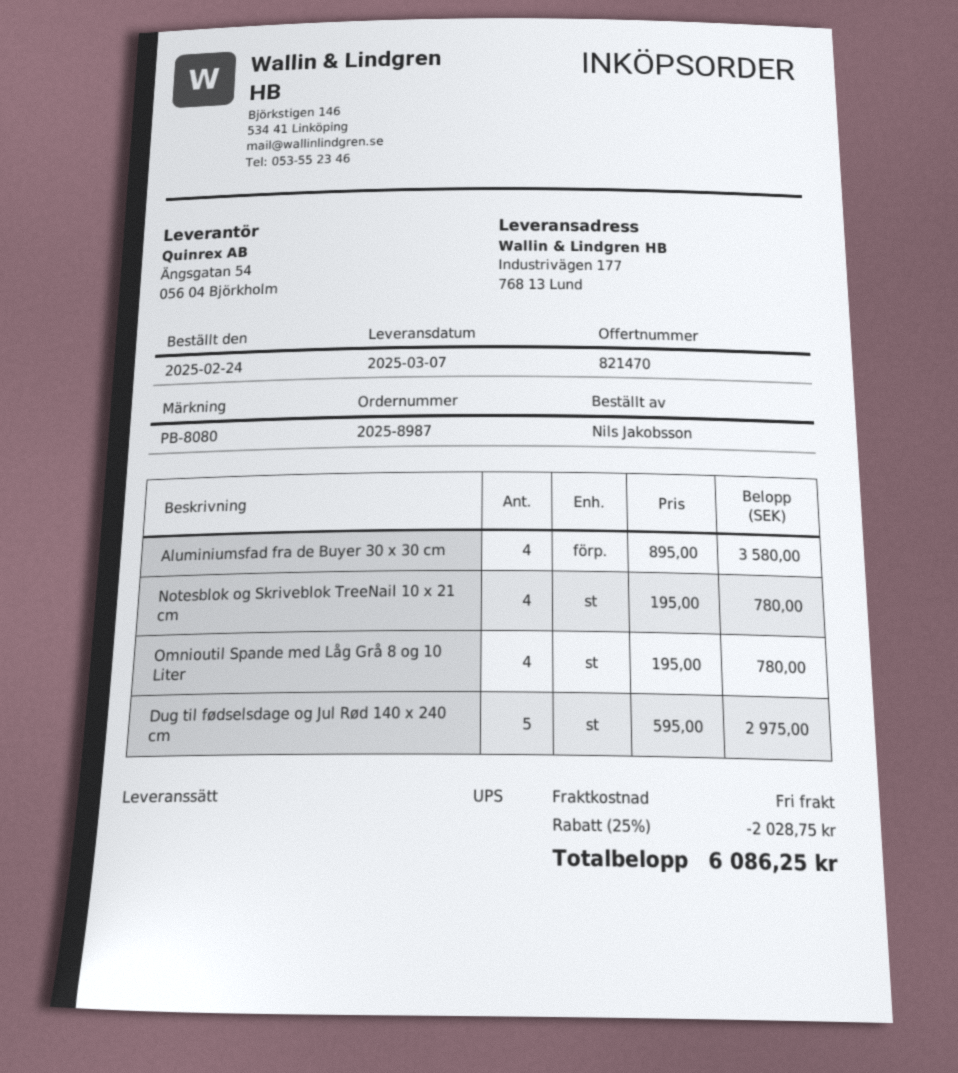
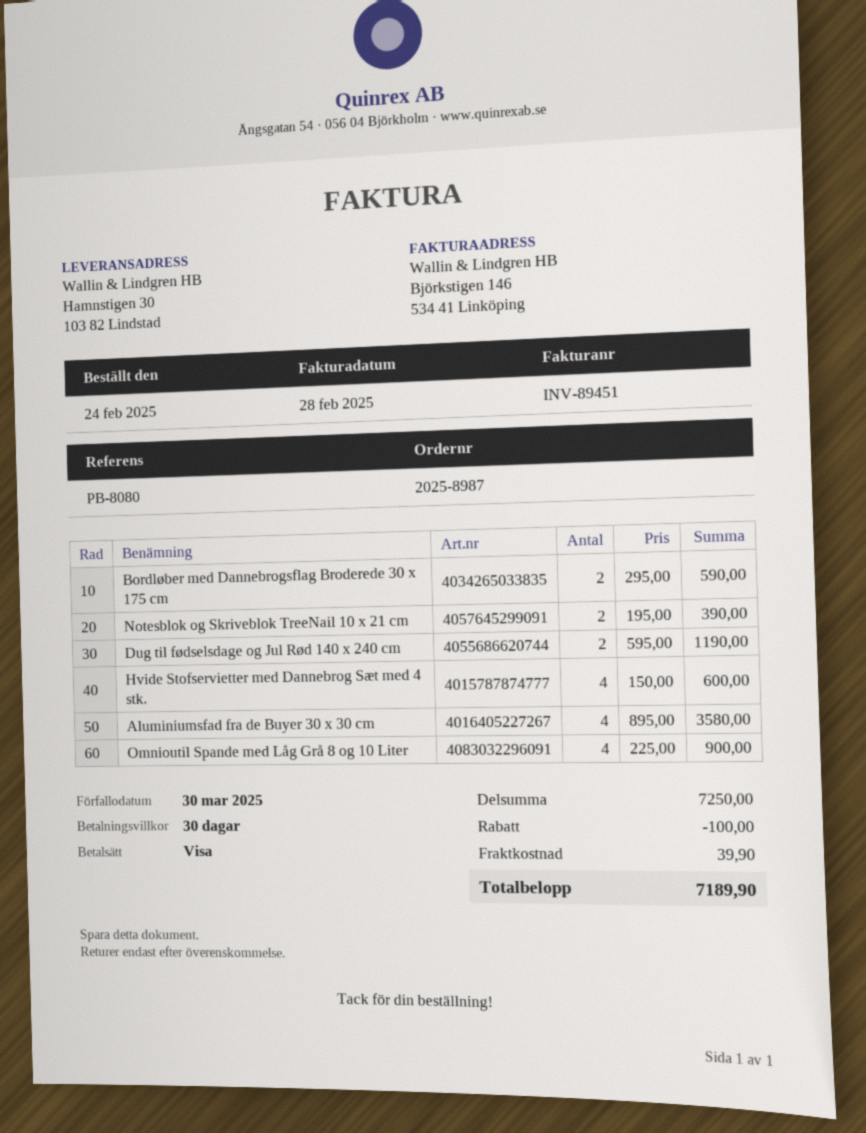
ship to: Industrivägen 177, 768 13 Lund -> Hamnstigen 30, 103 82 Lindstad
Notesblok og Skriveblok TreeNail 10 x 21 cm: 4 x 195.00 = 780.00 -> 2 x 195.00 = 390.00
Omnioutil Spande med Låg Grå 8 og 10 Liter: 4 x 195.00 = 780.00 -> 4 x 225.00 = 900.00
Dug til fødselsdage og Jul Rød 140 x 240 cm: 5 x 595.00 = 2975.00 -> 2 x 595.00 = 1190.00
Bordløber med Dannebrogsflag Broderede 30 x 175 cm: none -> 2 x 295.00 = 590.00
Hvide Stofservietter med Dannebrog Sæt med 4 stk.: none -> 4 x 150.00 = 600.00
discount: 2028.75 -> 100.00
shipping: 0.00 -> 39.90
total: 6086.25 -> 7189.90

